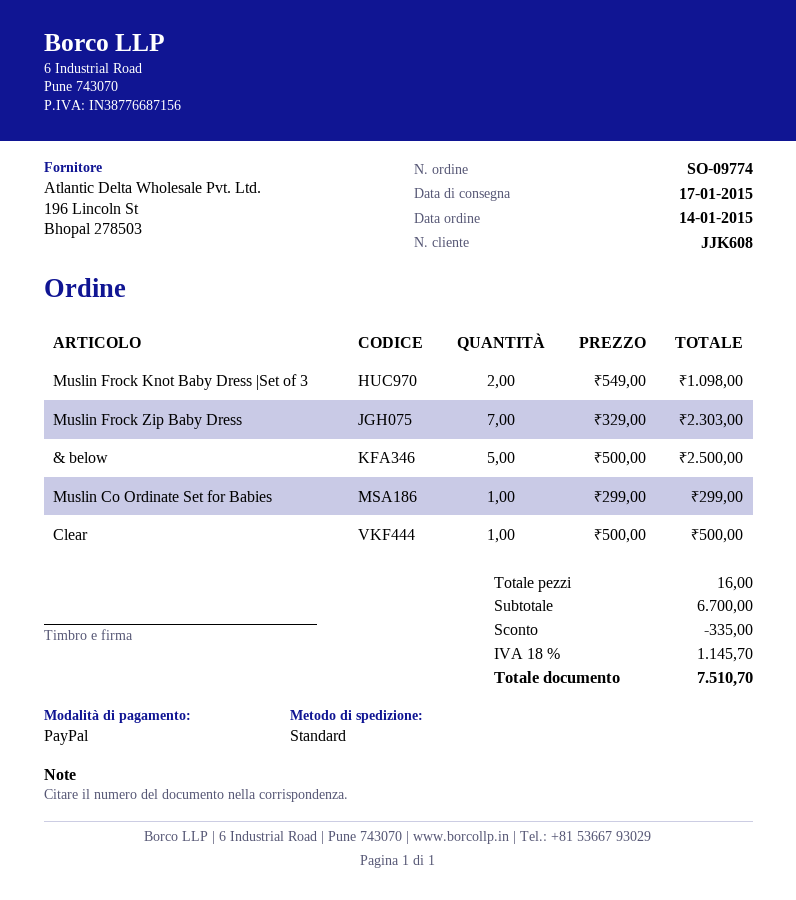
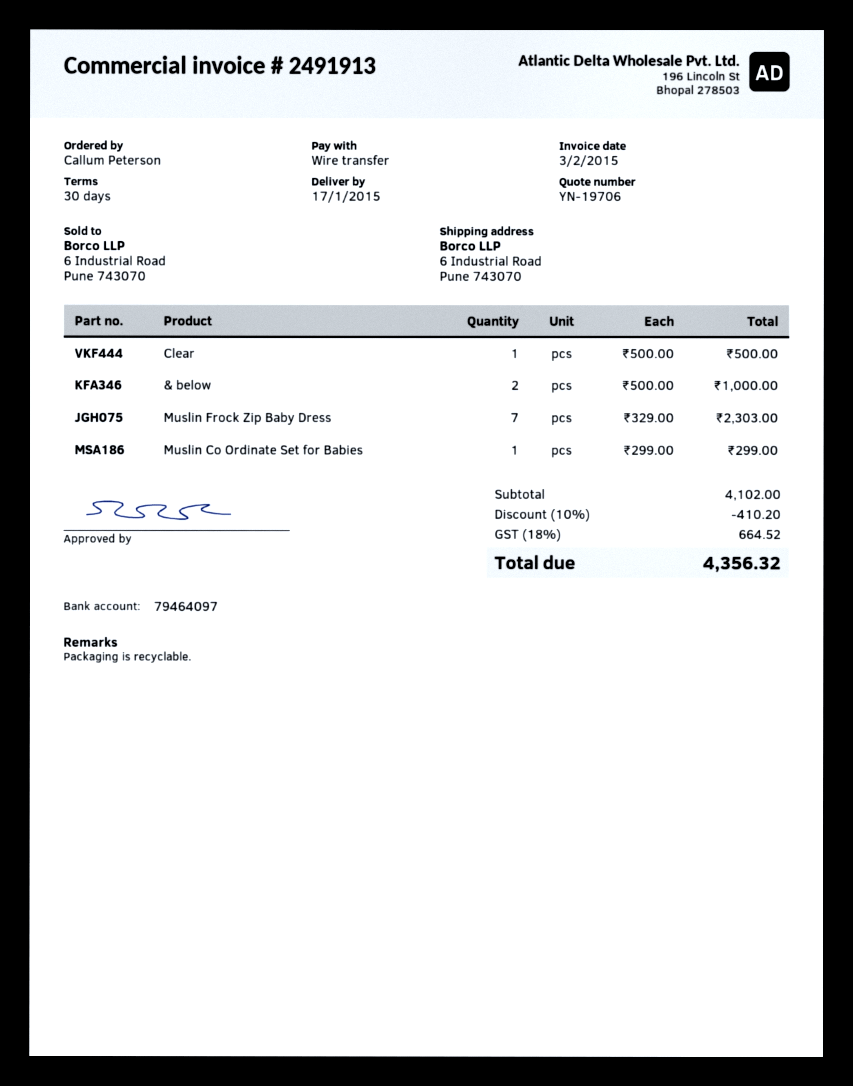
payment method: PayPal -> bank transfer
Muslin Frock Knot Baby Dress |Set of 3: 2 x 549.00 = 1098.00 -> none
& below: 5 x 500.00 = 2500.00 -> 2 x 500.00 = 1000.00
subtotal: 6700.00 -> 4102.00
discount: 335.00 -> 410.20
tax: 18% = 1145.70 -> 18% = 664.52
total: 7510.70 -> 4356.32

